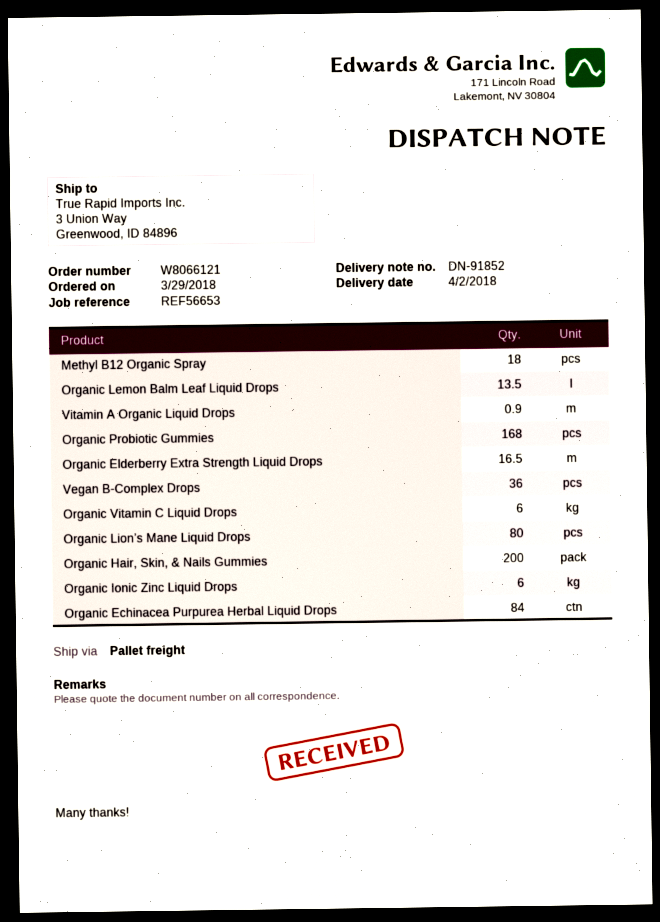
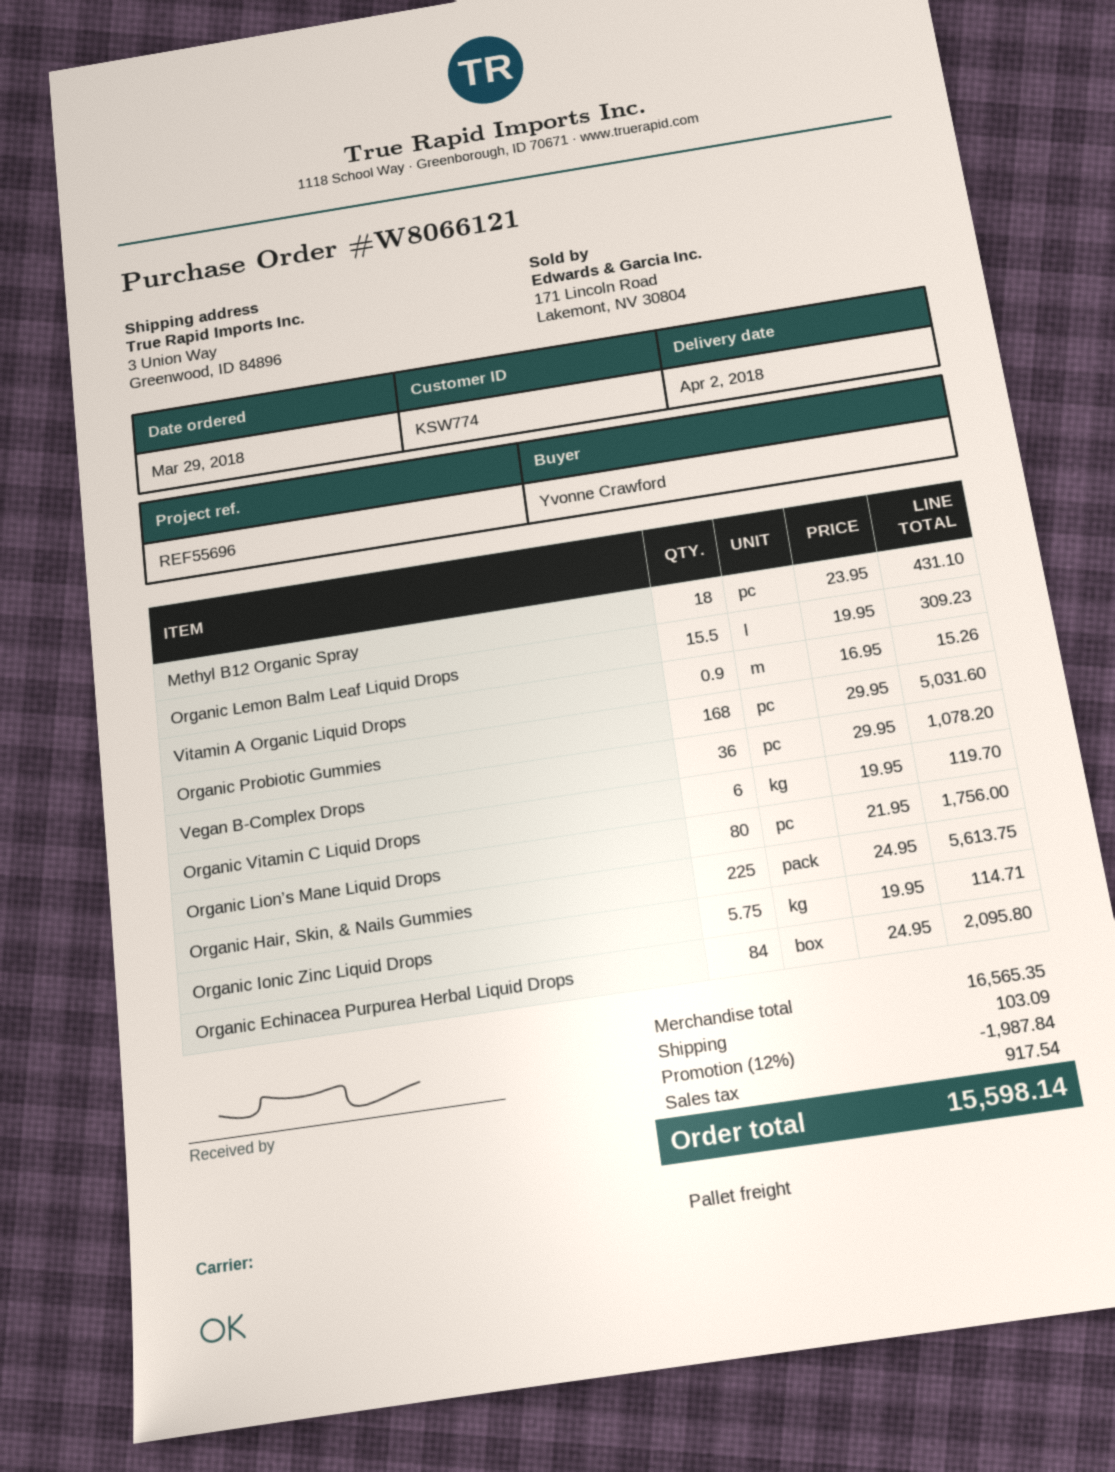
reference: REF56653 -> REF55696
Organic Lemon Balm Leaf Liquid Drops: 13.5 -> 15.5
Organic Elderberry Extra Strength Liquid Drops: 16.5 -> none
Organic Hair, Skin, & Nails Gummies: 200 -> 225
Organic Ionic Zinc Liquid Drops: 6 -> 5.75

